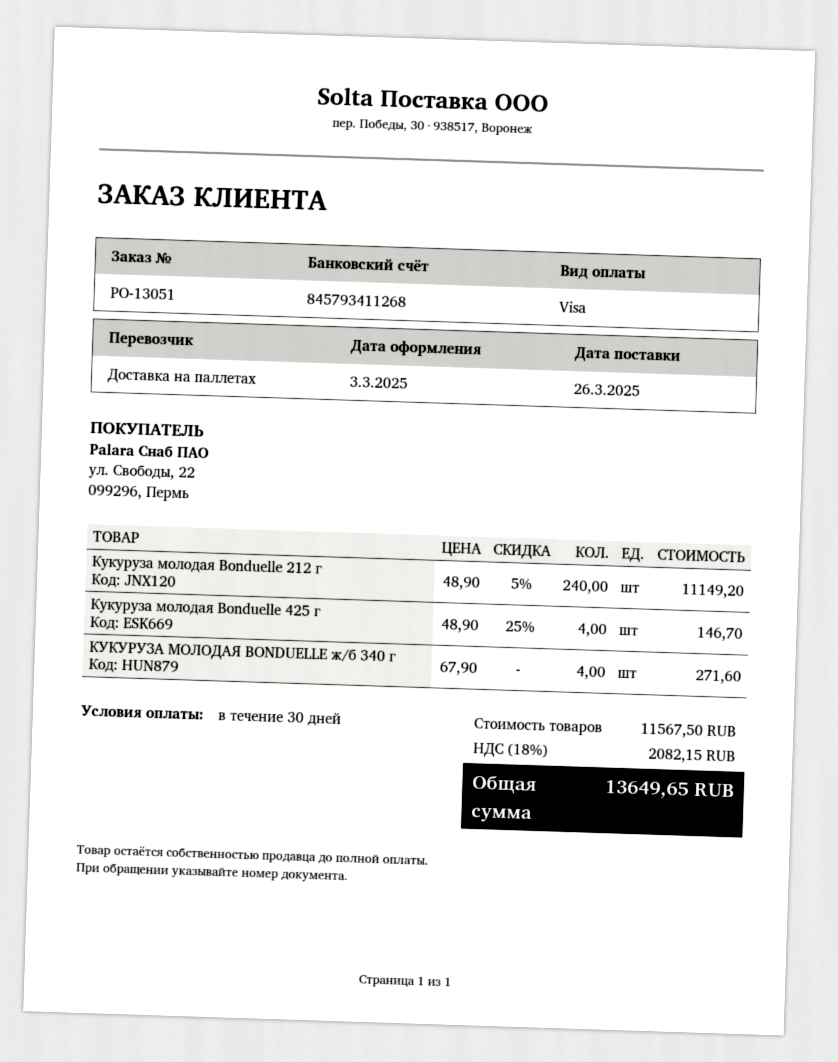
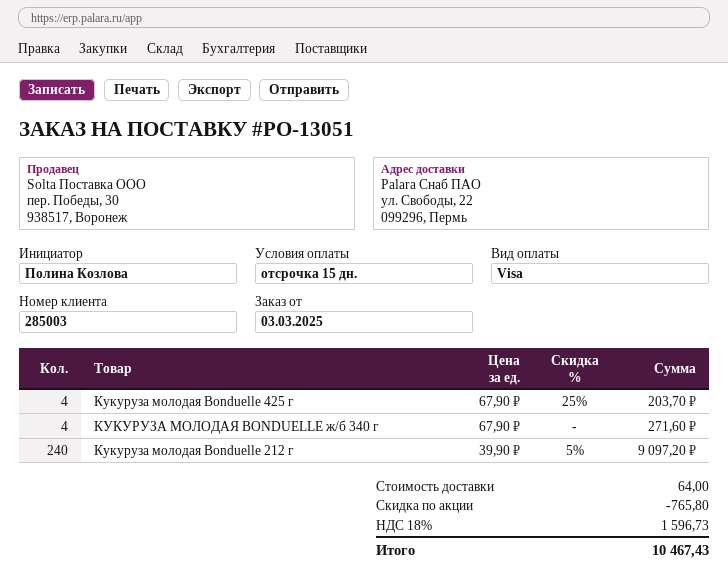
payment terms: 30 days -> 15 days
Кукуруза молодая Bonduelle 212 г: 240 x 48.90 - 5% = 11149.20 -> 240 x 39.90 - 5% = 9097.20
Кукуруза молодая Bonduelle 425 г: 4 x 48.90 - 25% = 146.70 -> 4 x 67.90 - 25% = 203.70
discount: none -> 765.80
shipping: none -> 64.00
tax: 18% = 2082.15 -> 18% = 1596.73
total: 13649.65 -> 10467.43

